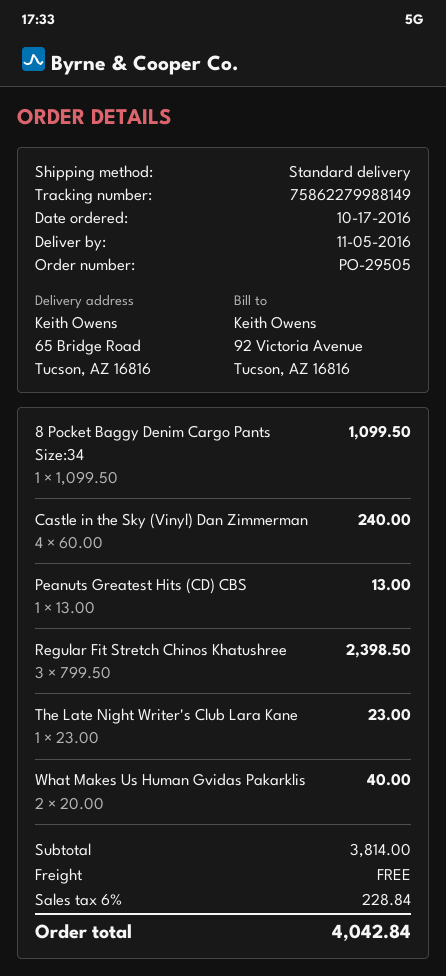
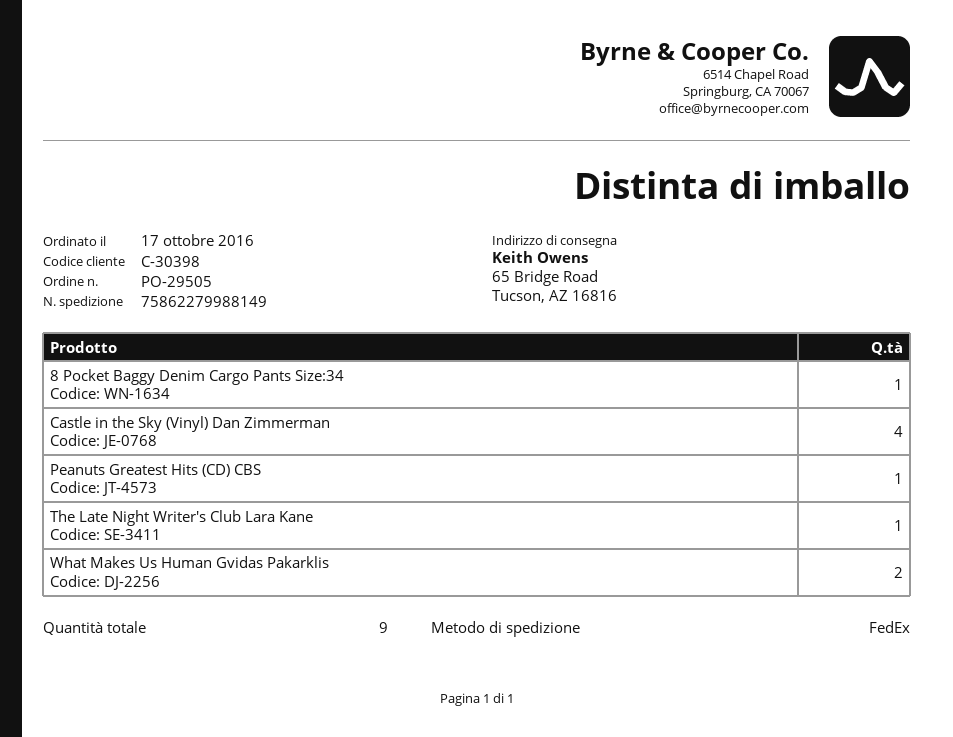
shipping method: standard -> FedEx
Regular Fit Stretch Chinos Khatushree: 3 -> none

